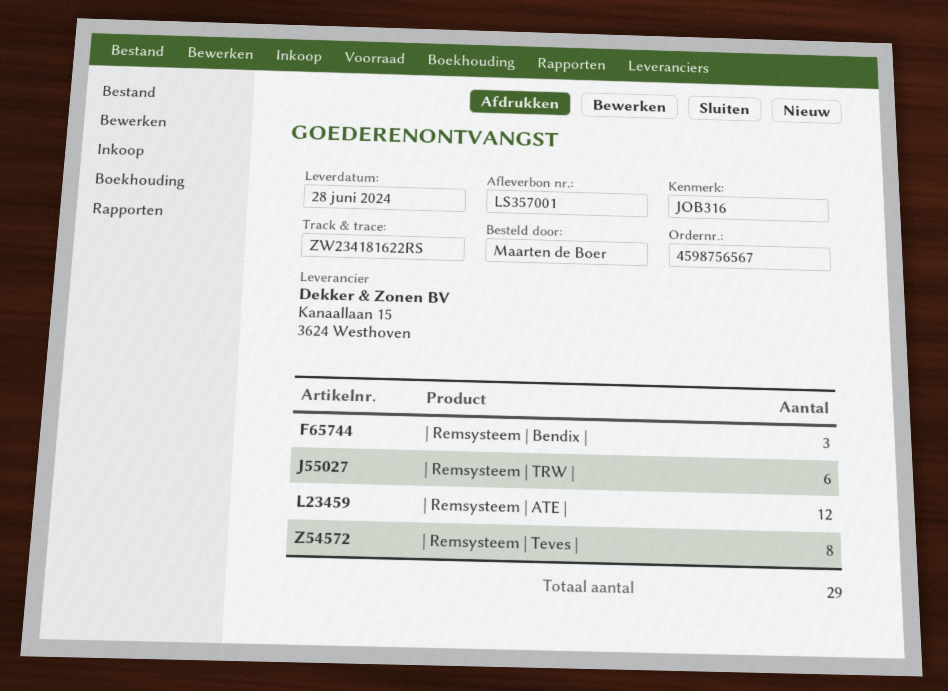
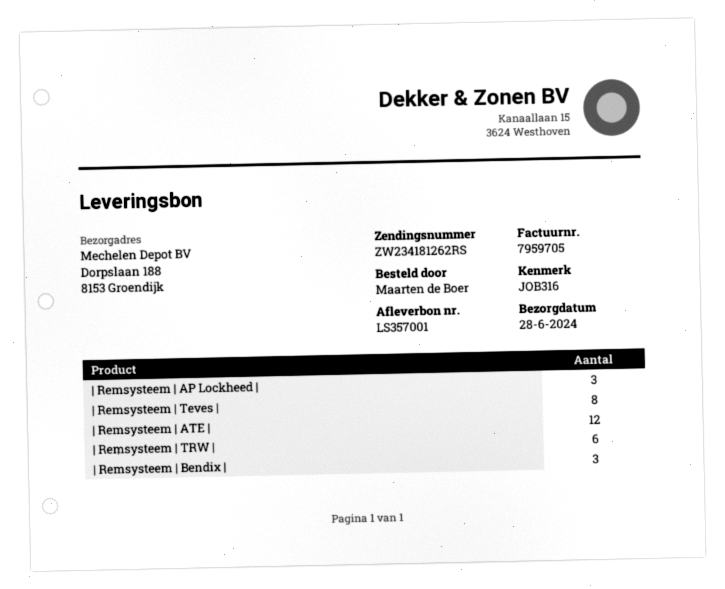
tracking number: ZW234181622RS -> ZW234181262RS
| Remsysteem | AP Lockheed |: none -> 3

